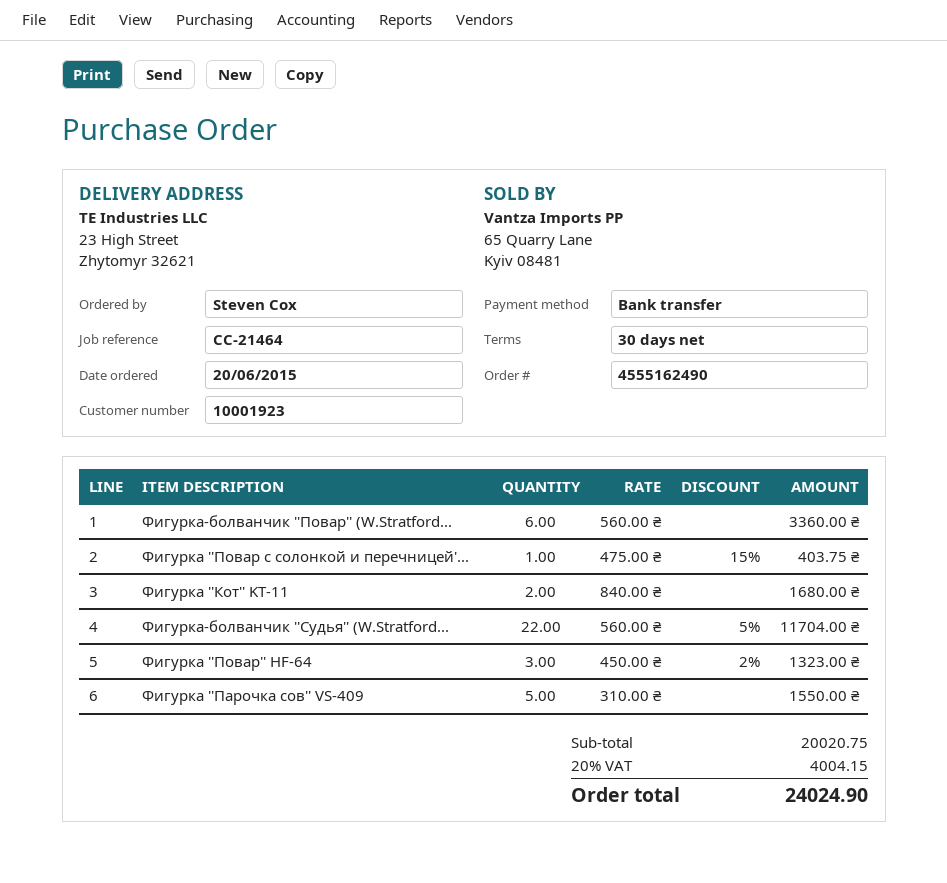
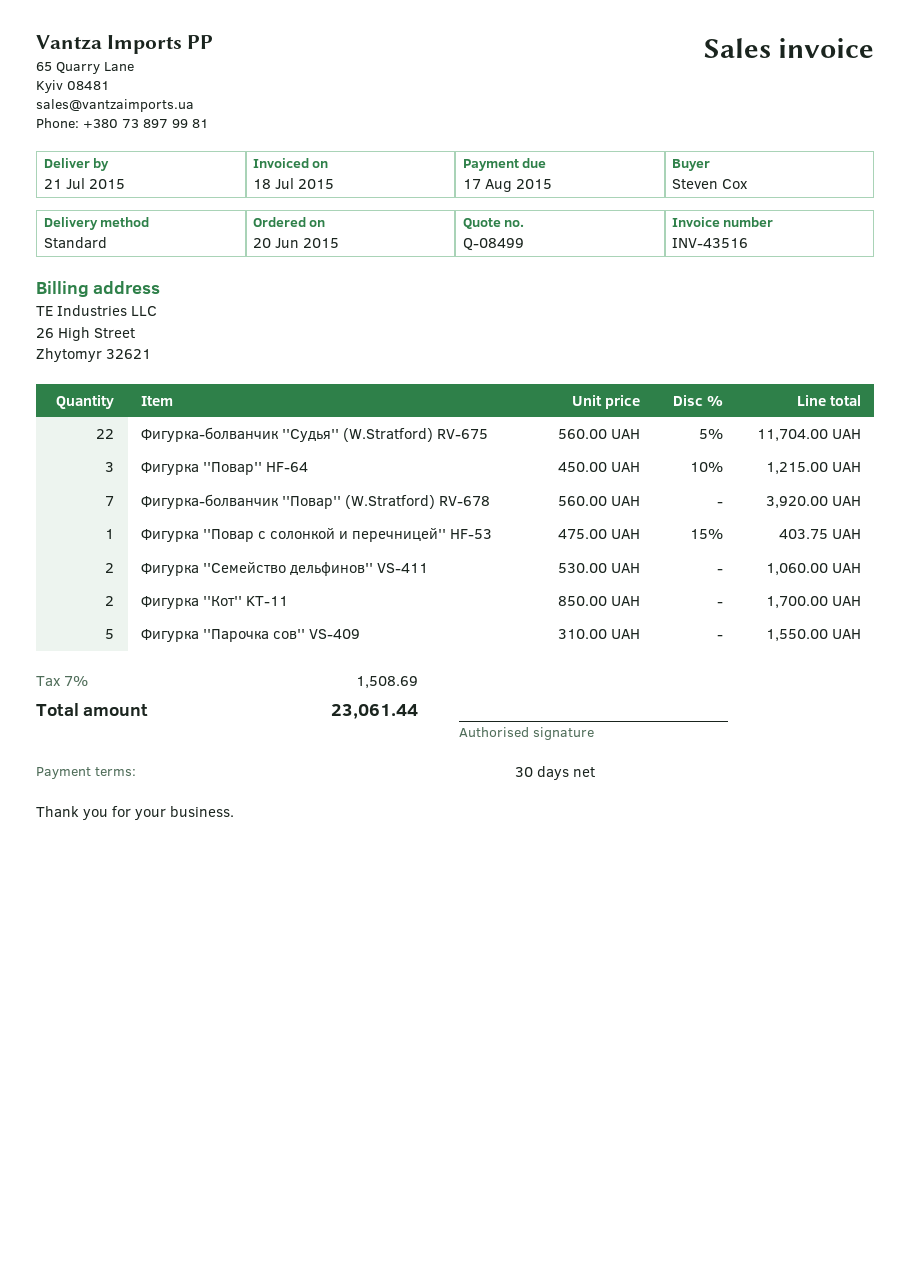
Фигурка-болванчик ''Повар'' (W.Stratford...: 6 x 560.00 = 3360.00 -> 7 x 560.00 = 3920.00
Фигурка ''Кот'' KT-11: 2 x 840.00 = 1680.00 -> 2 x 850.00 = 1700.00
Фигурка ''Повар'' HF-64: 3 x 450.00 - 2% = 1323.00 -> 3 x 450.00 - 10% = 1215.00
Фигурка ''Семейство дельфинов'' VS-411: none -> 2 x 530.00 = 1060.00
tax: 20% = 4004.15 -> 7% = 1508.69
total: 24024.90 -> 23061.44

